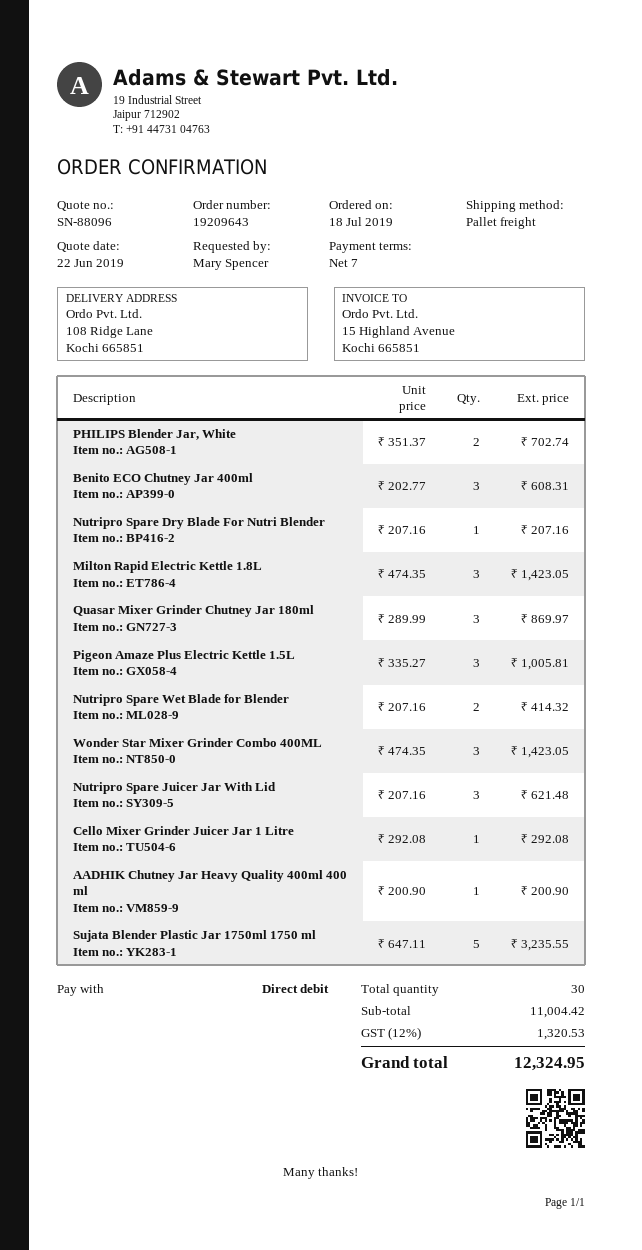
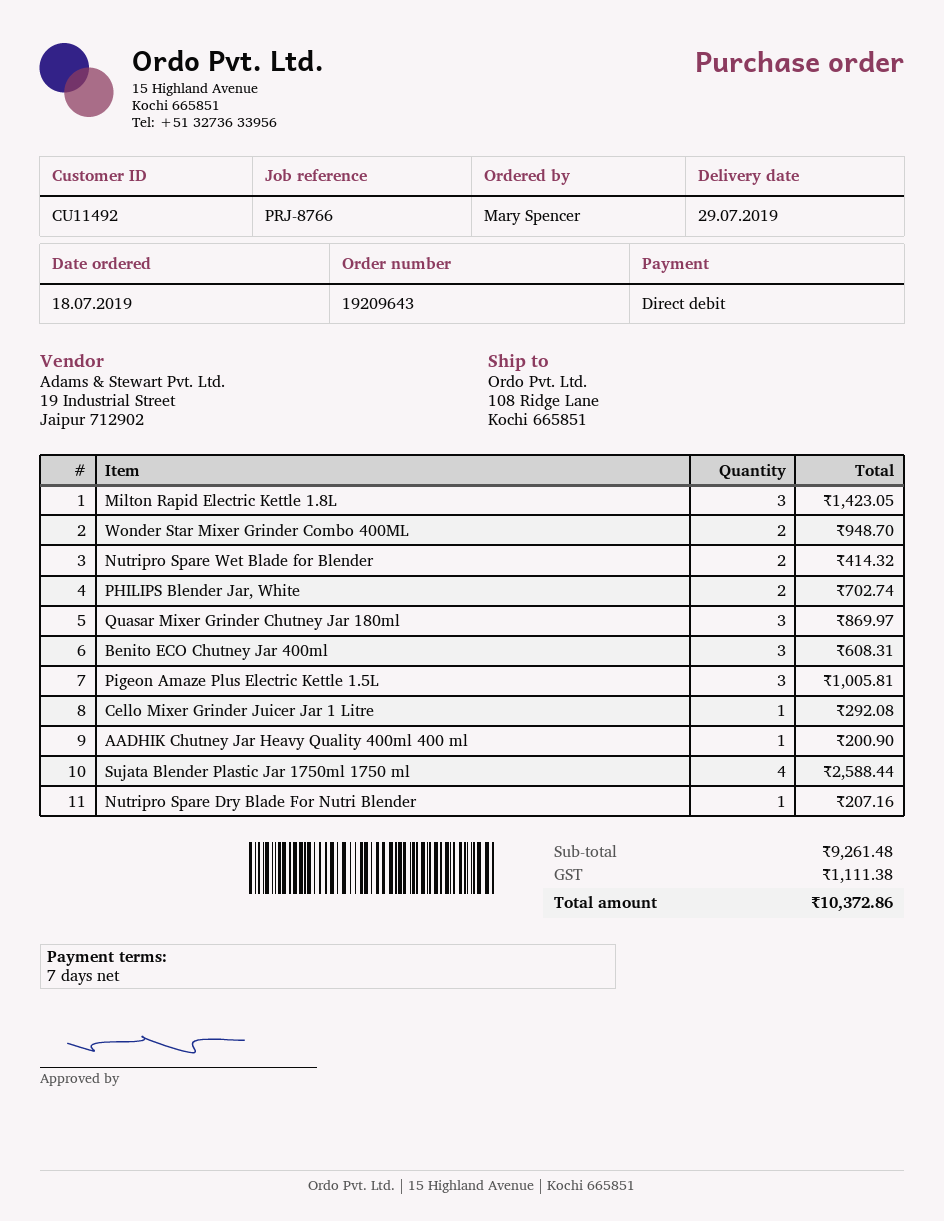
Wonder Star Mixer Grinder Combo 400ML: 3 for 1423.05 -> 2 for 948.70
Nutripro Spare Juicer Jar With Lid: 3 for 621.48 -> none
Sujata Blender Plastic Jar 1750ml 1750 ml: 5 for 3235.55 -> 4 for 2588.44
subtotal: 11004.42 -> 9261.48
tax: 1320.53 -> 1111.38
total: 12324.95 -> 10372.86

